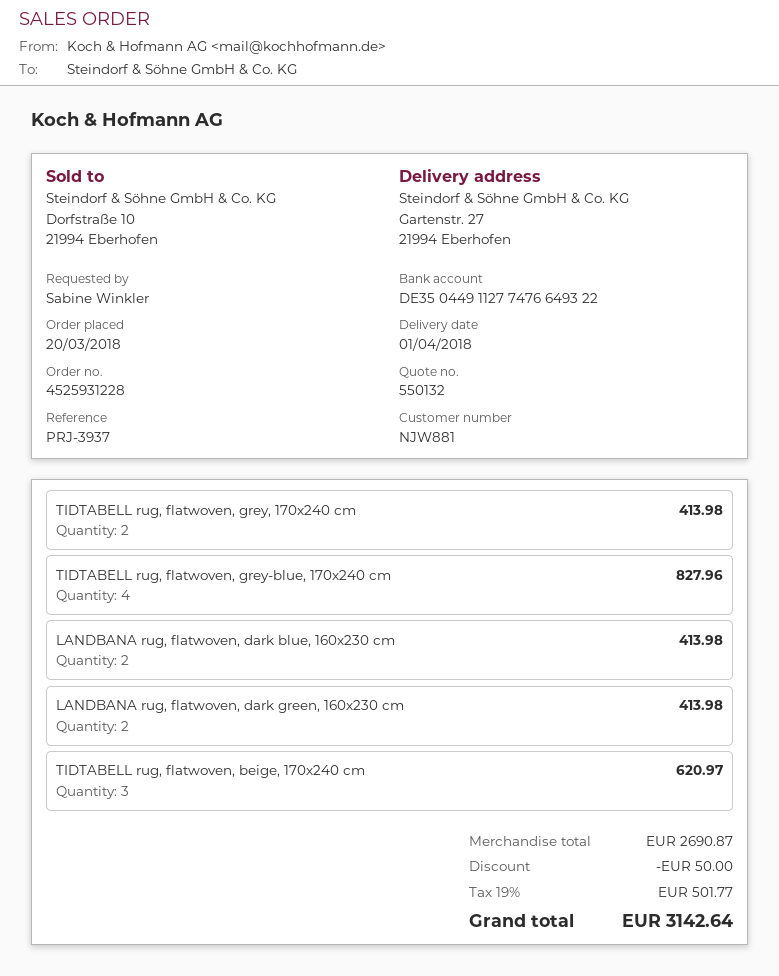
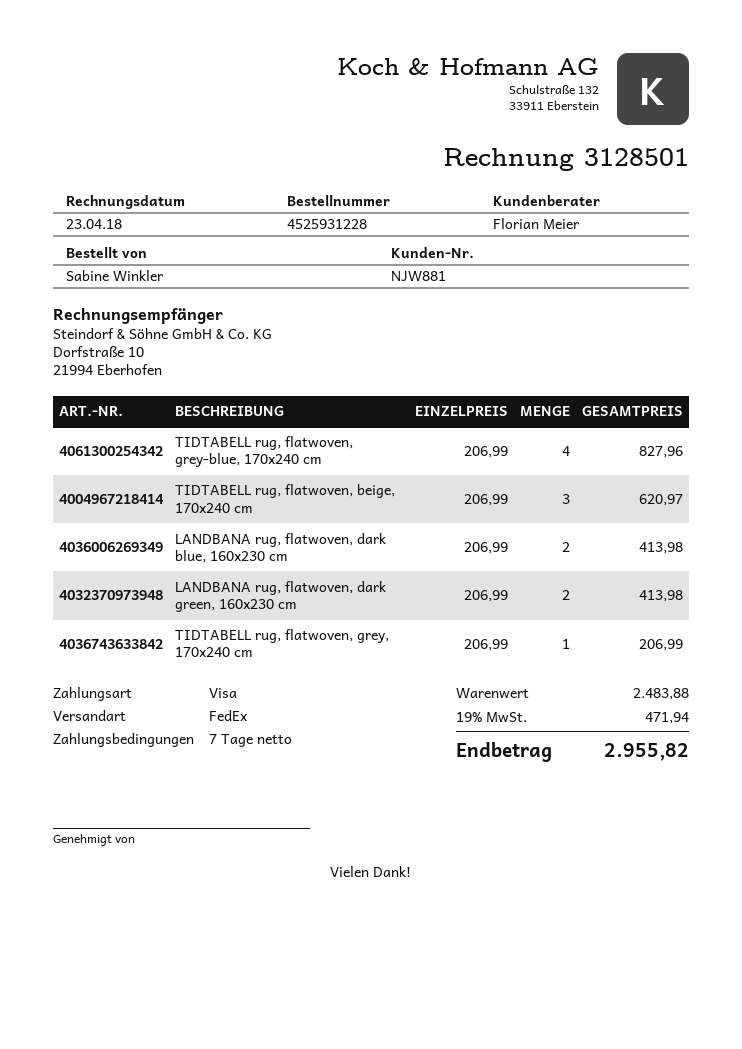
TIDTABELL rug, flatwoven, grey, 170x240 cm: 2 for 413.98 -> 1 for 206.99
subtotal: 2690.87 -> 2483.88
discount: 50.00 -> none
tax: 19% = 501.77 -> 19% = 471.94
total: 3142.64 -> 2955.82

